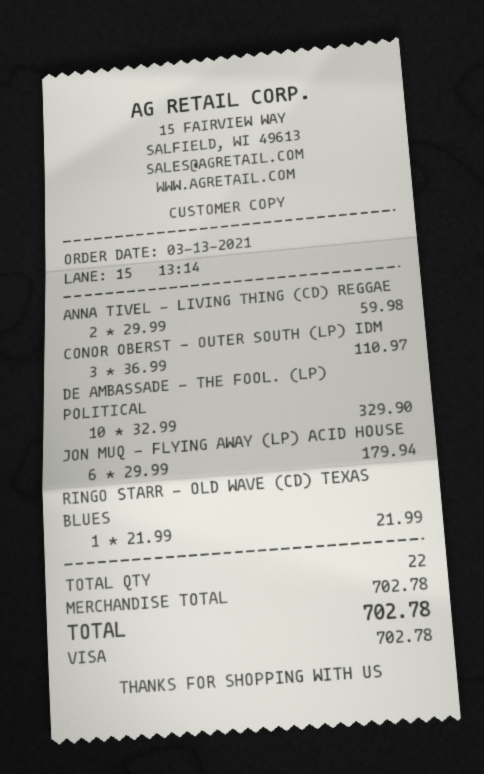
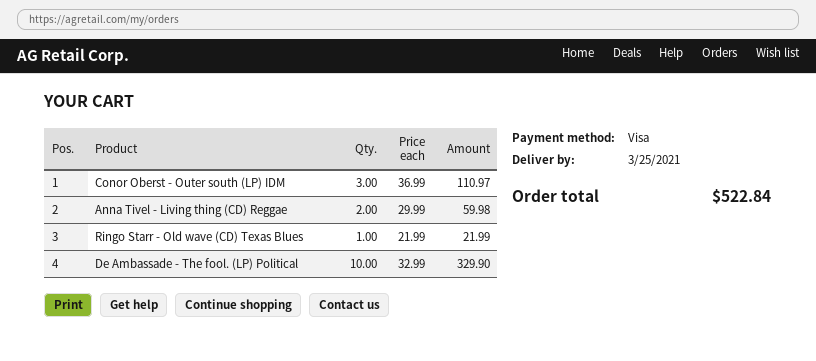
JON MUQ - FLYING AWAY (LP) ACID HOUSE: 6 x 29.99 = 179.94 -> none
total: 702.78 -> 522.84

